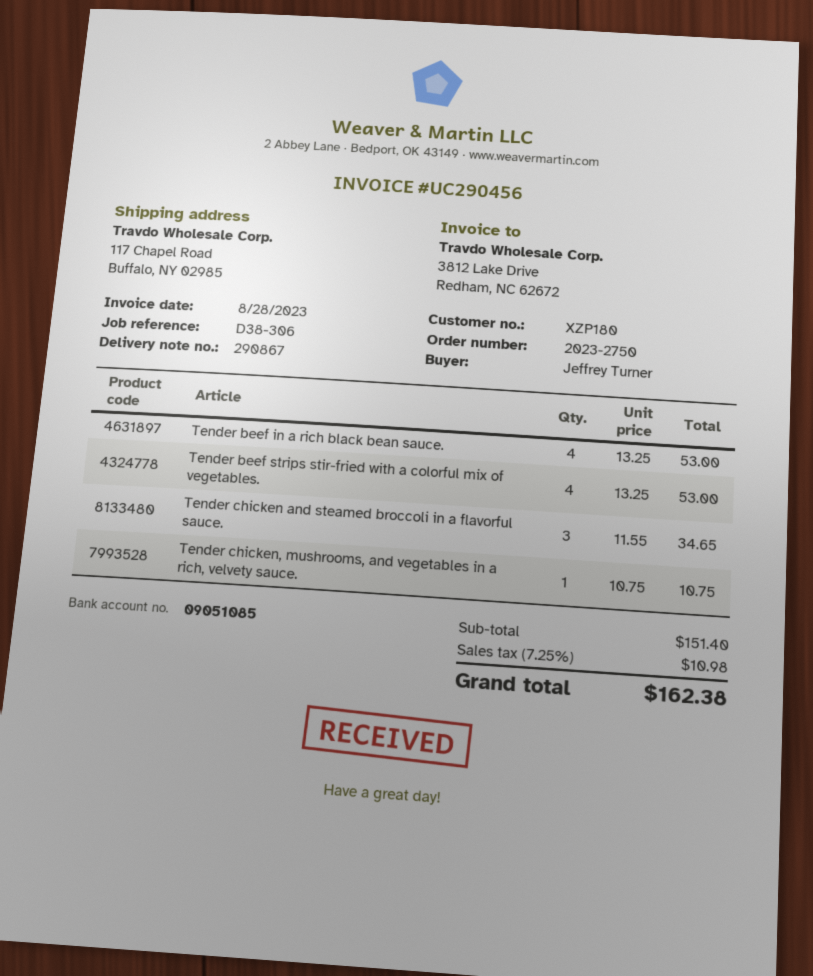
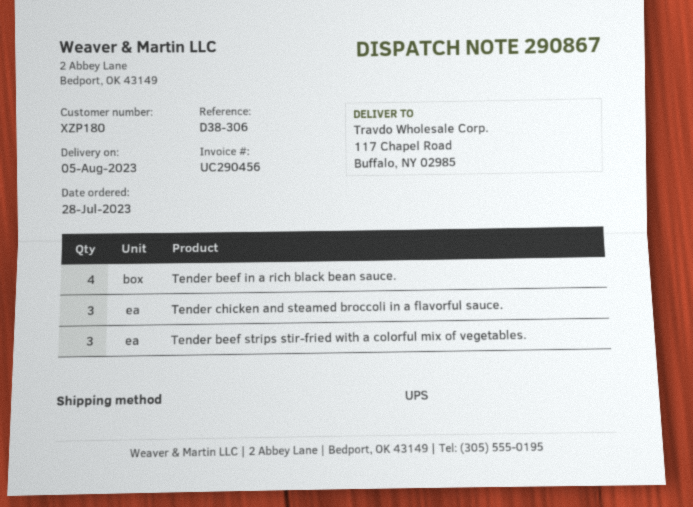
Tender beef strips stir-fried with a colorful mix of vegetables.: 4 -> 3
Tender chicken, mushrooms, and vegetables in a rich, velvety sauce.: 1 -> none

